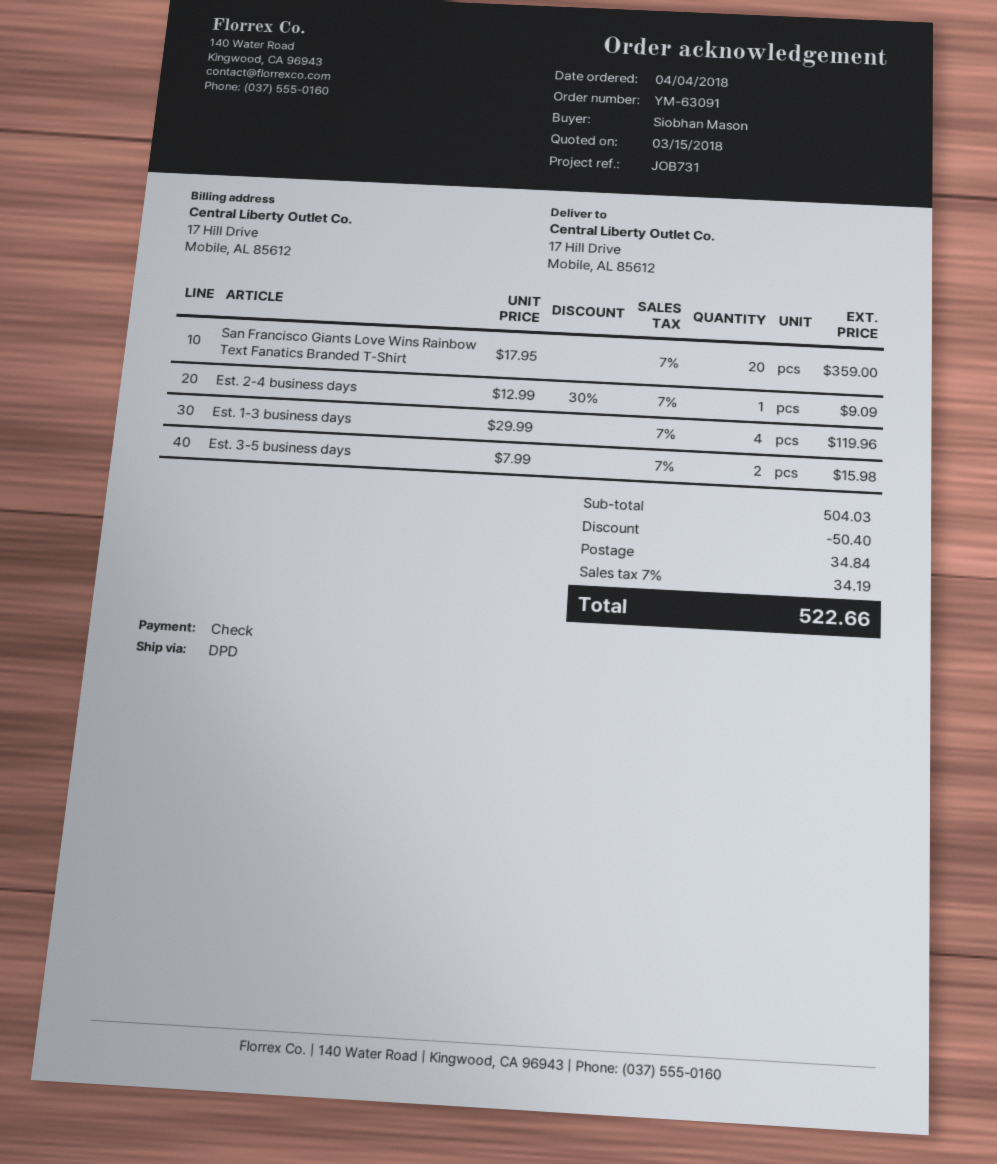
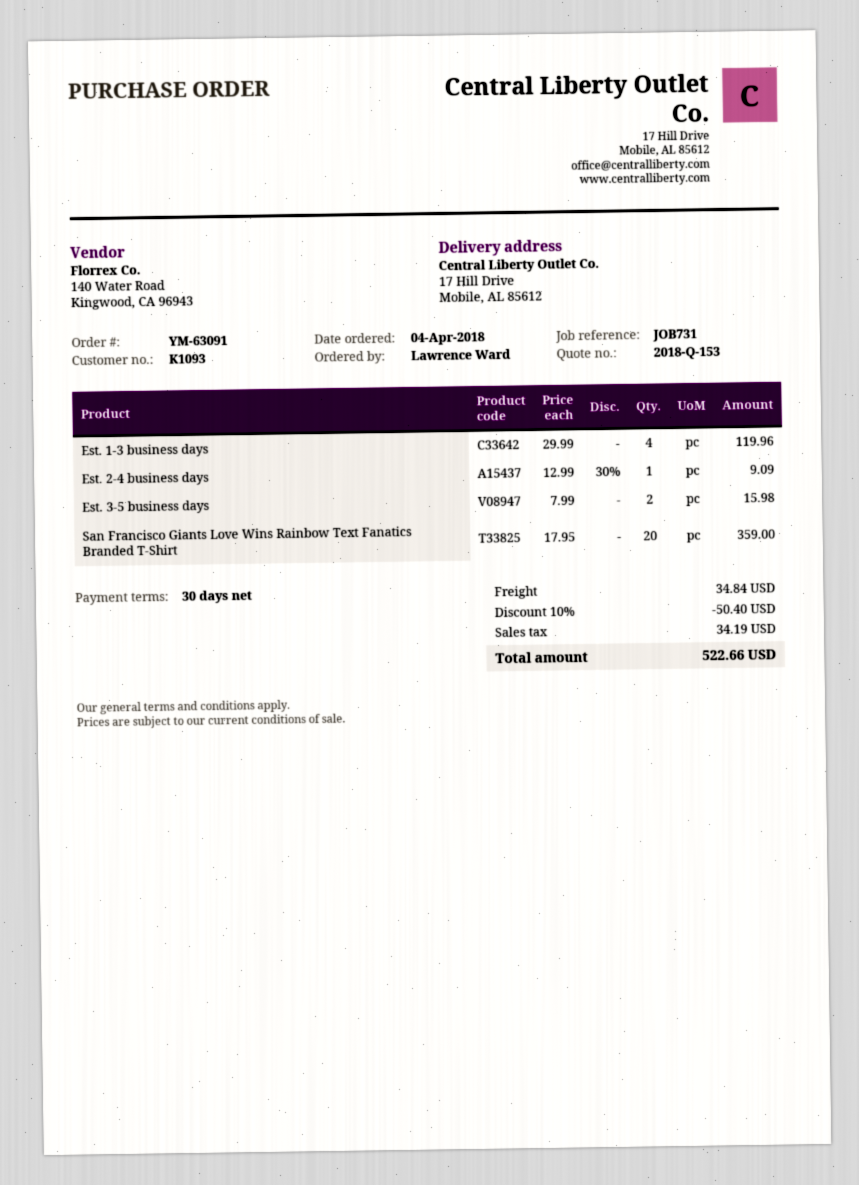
ordered by: Siobhan Mason -> Lawrence Ward

